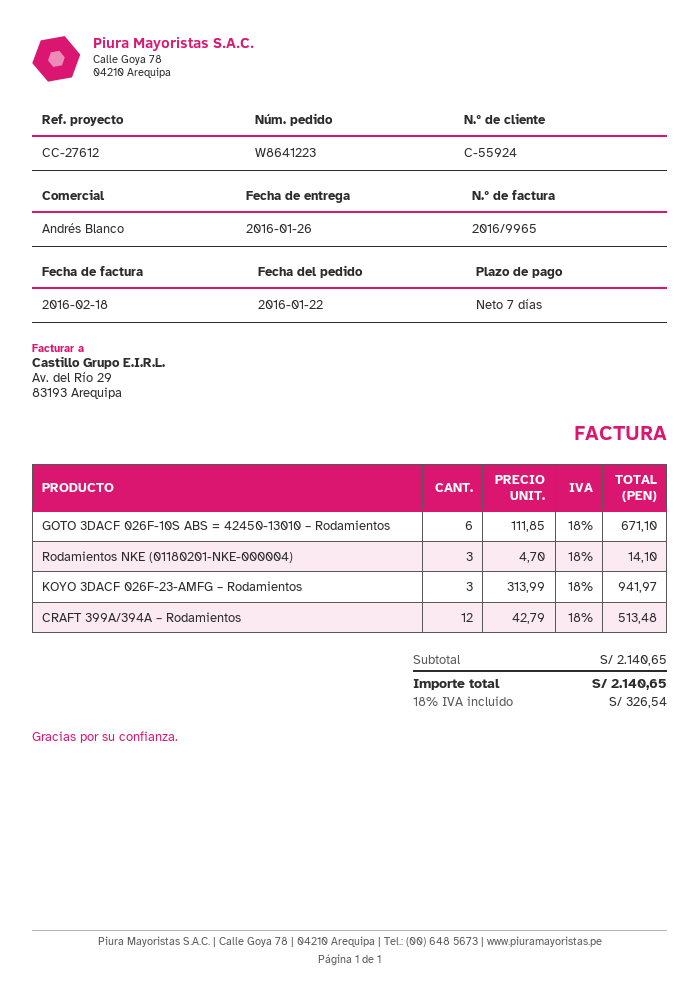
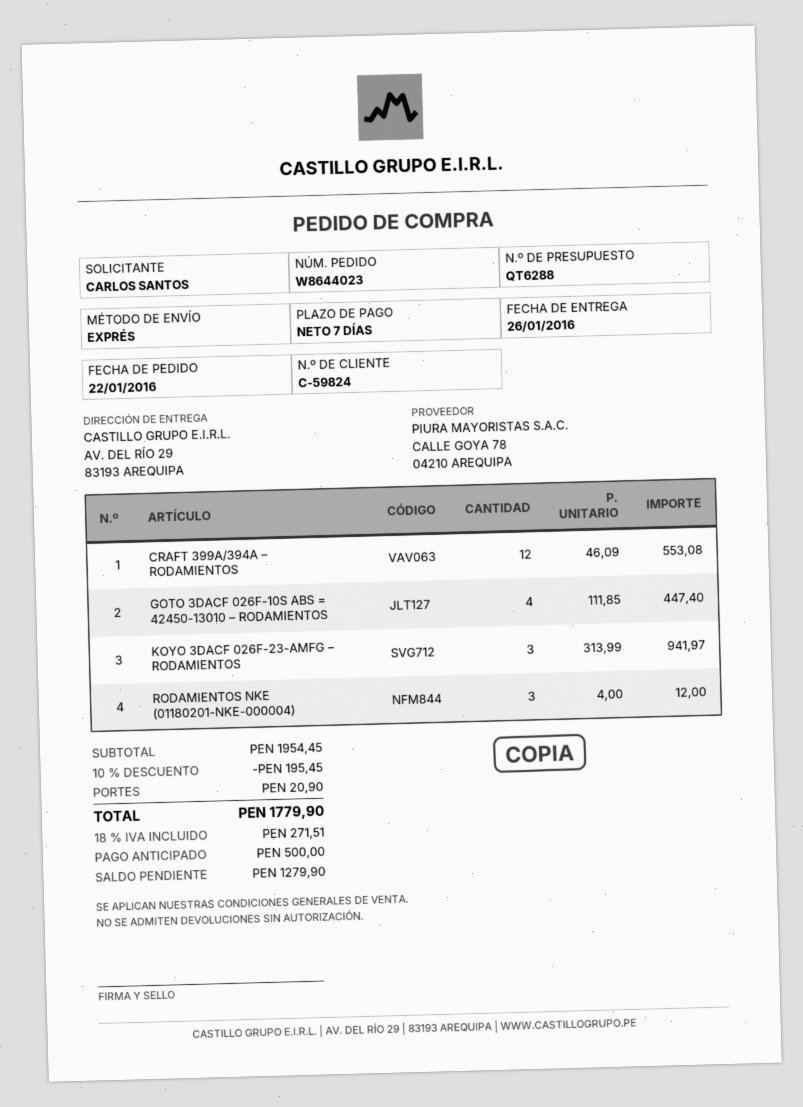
order number: W8641223 -> W8644023
customer number: C-55924 -> C-59824
GOTO 3DACF 026F-10S ABS = 42450-13010 – Rodamientos: 6 x 111.85 = 671.10 -> 4 x 111.85 = 447.40
Rodamientos NKE (01180201-NKE-000004): 3 x 4.70 = 14.10 -> 3 x 4.00 = 12.00
CRAFT 399A/394A – Rodamientos: 12 x 42.79 = 513.48 -> 12 x 46.09 = 553.08
subtotal: 2140.65 -> 1954.45
discount: none -> 10% = 195.45
shipping: none -> 20.90
tax: 18% = 326.54 -> 18% = 271.51
total: 2140.65 -> 1779.90

